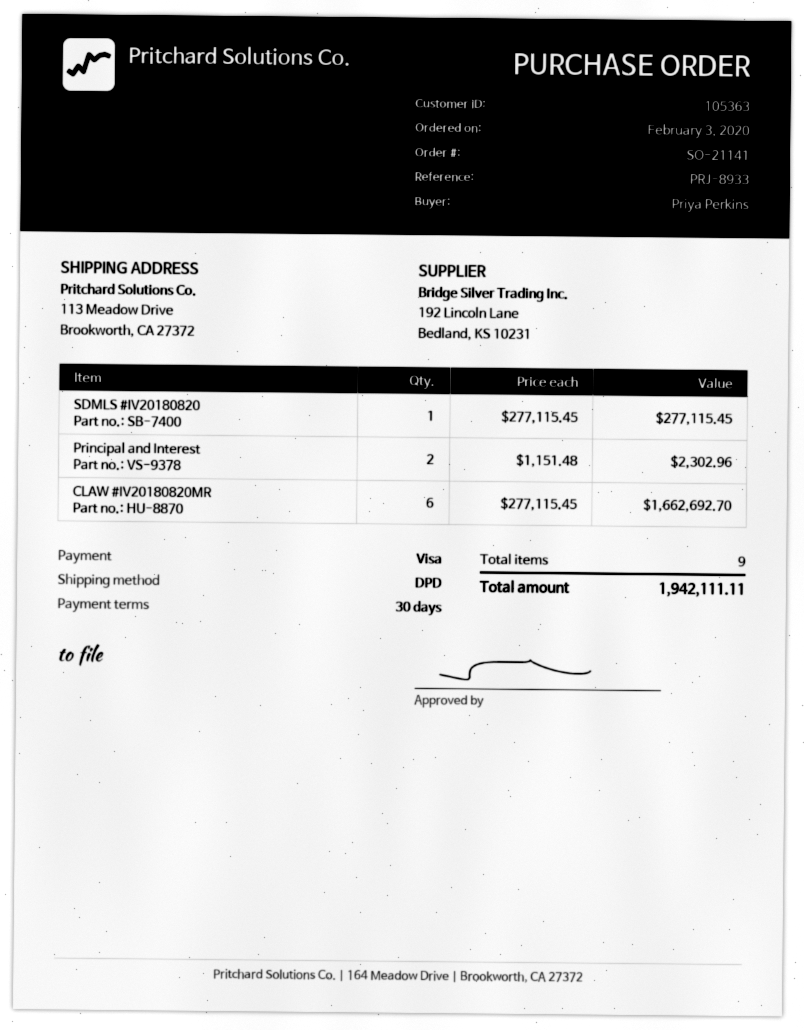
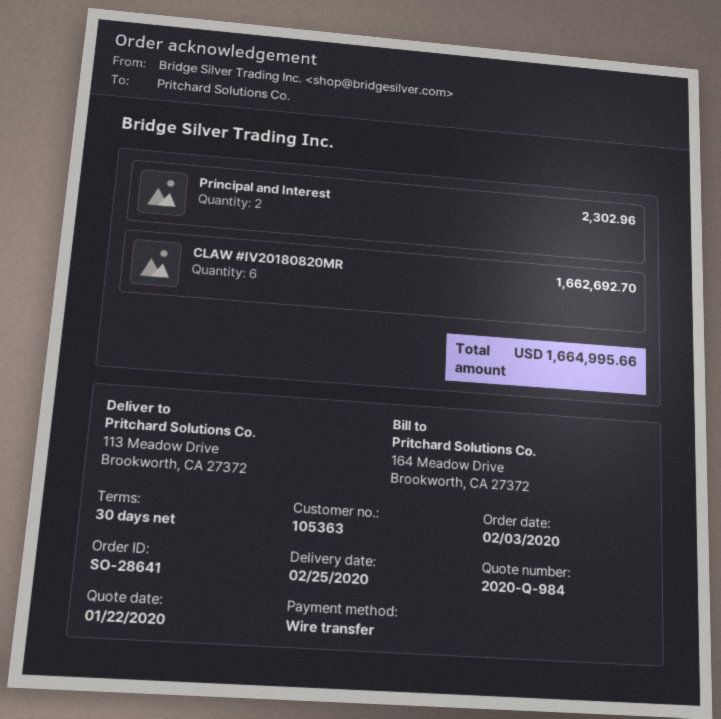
order number: SO-21141 -> SO-28641
payment method: Visa -> bank transfer
SDMLS #IV20180820: 1 for 277115.45 -> none
total: 1942111.11 -> 1664995.66

